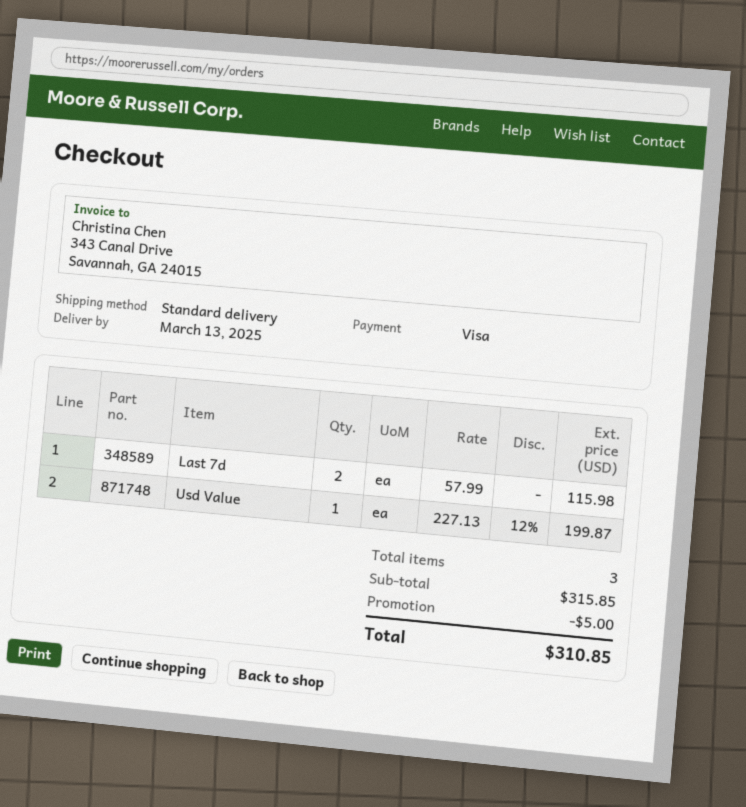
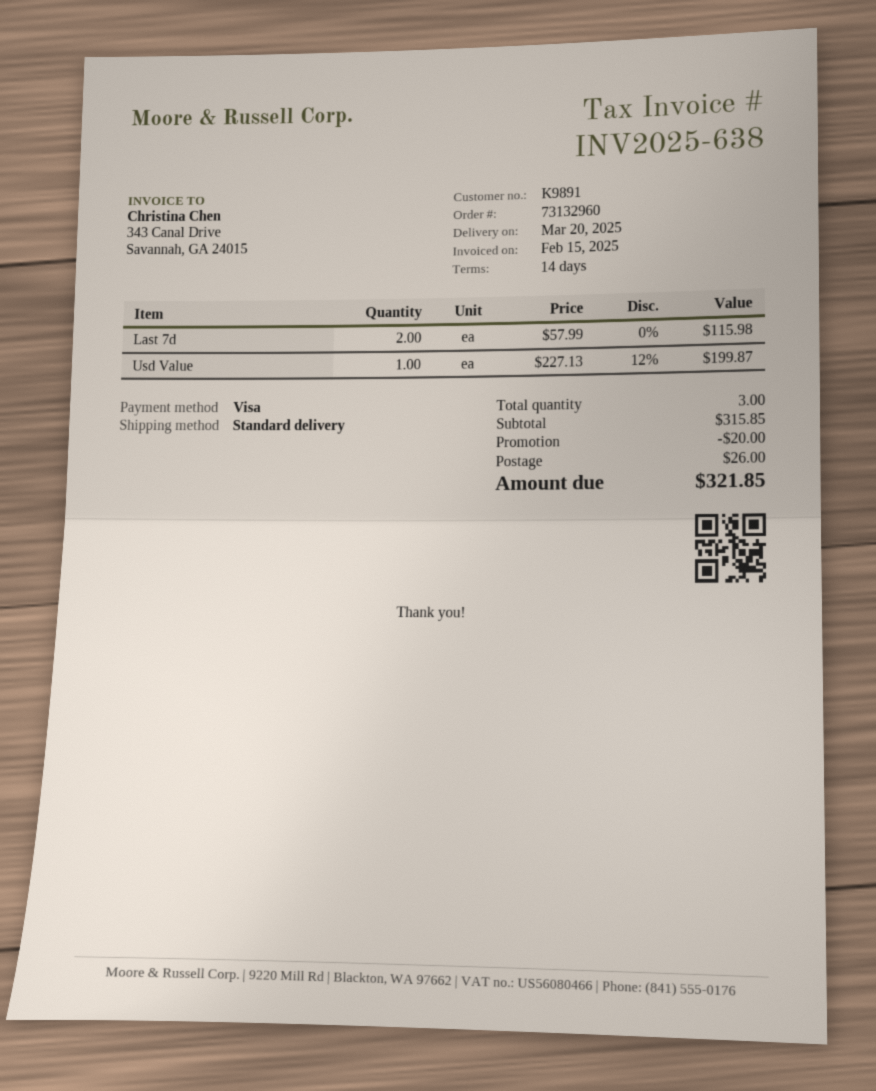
delivery date: 2025-03-13 -> 2025-03-20
discount: 5.00 -> 20.00
shipping: none -> 26.00
total: 310.85 -> 321.85

